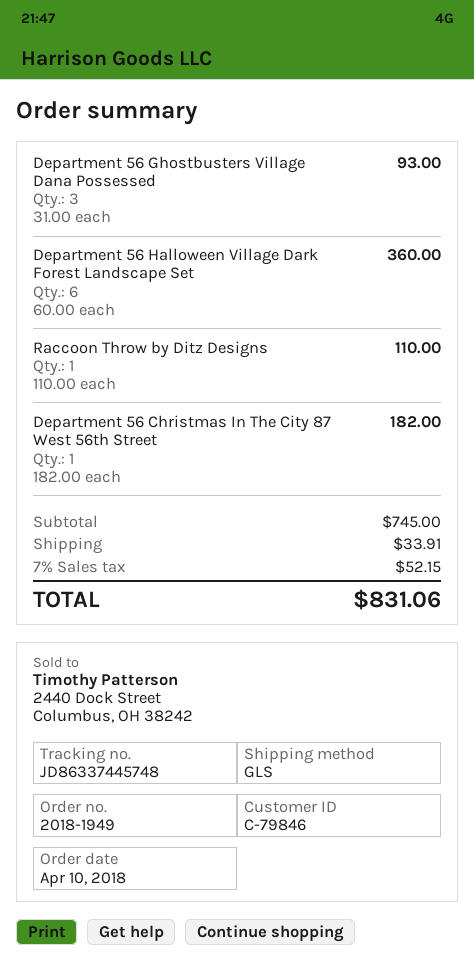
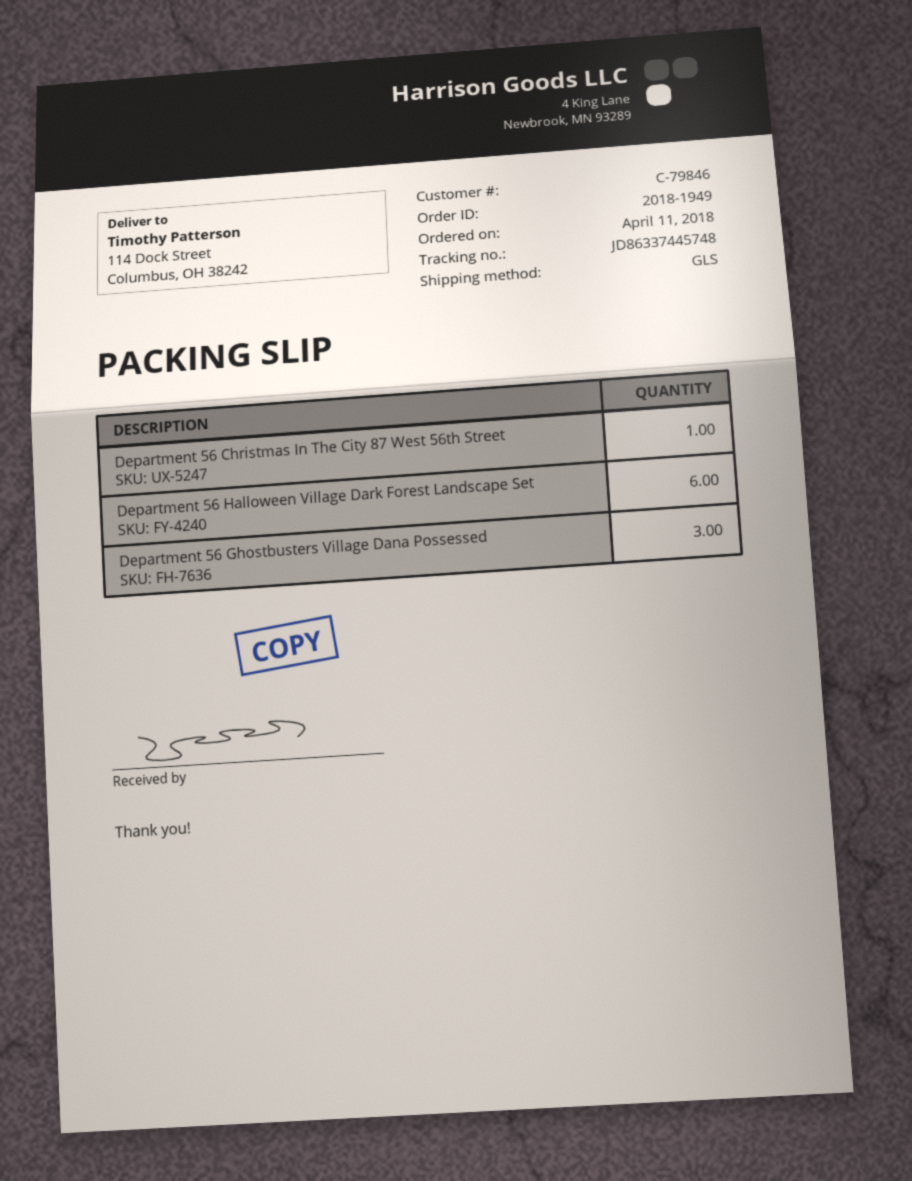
order date: 2018-04-10 -> 2018-04-11
Raccoon Throw by Ditz Designs: 1 -> none

